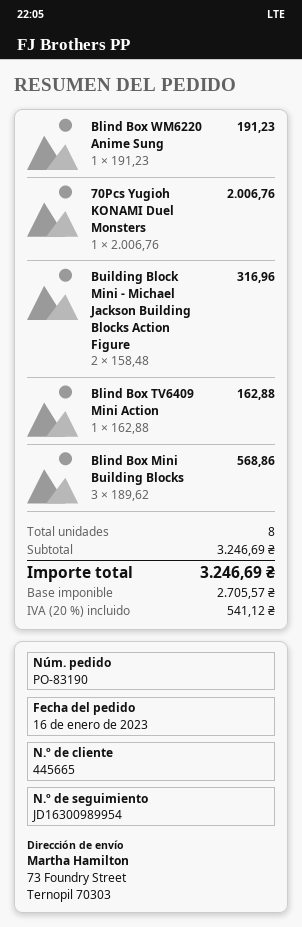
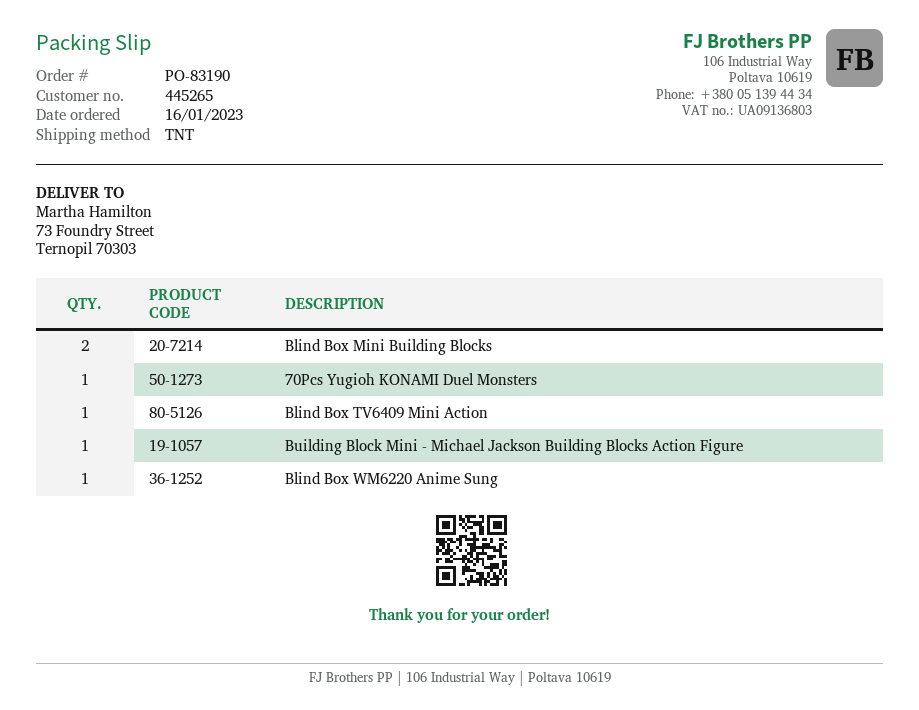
customer number: 445665 -> 445265
Building Block Mini - Michael Jackson Building Blocks Action Figure: 2 -> 1
Blind Box Mini Building Blocks: 3 -> 2

